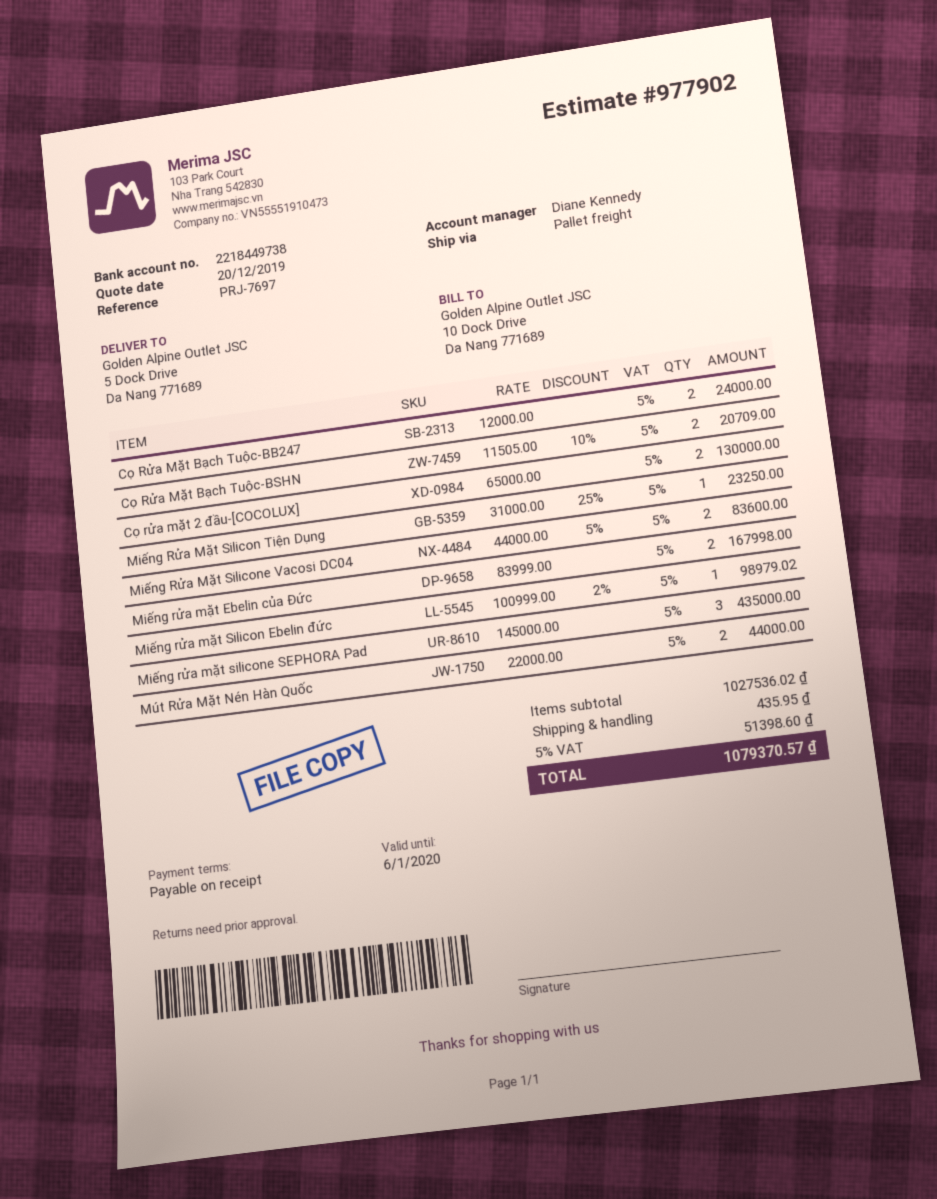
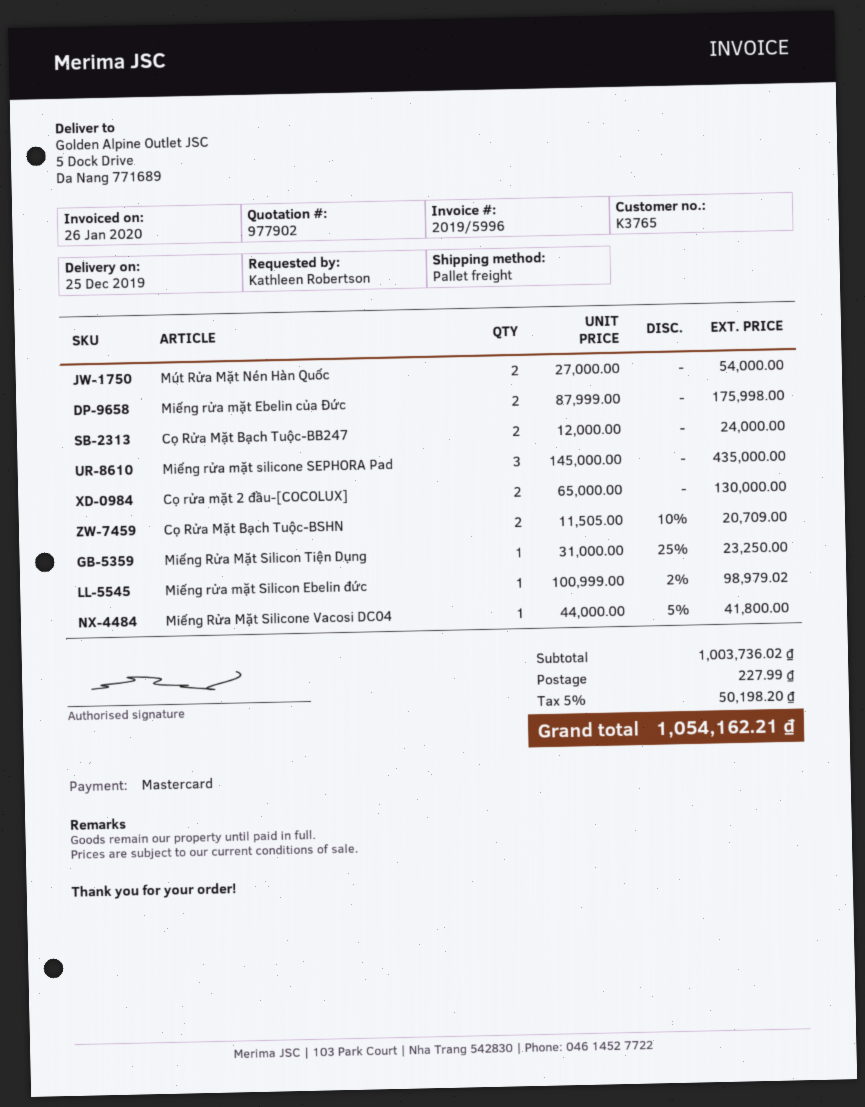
Miếng Rửa Mặt Silicone Vacosi DC04: 2 x 44000.00 - 5% = 83600.00 -> 1 x 44000.00 - 5% = 41800.00
Miếng rửa mặt Ebelin của Đức: 2 x 83999.00 = 167998.00 -> 2 x 87999.00 = 175998.00
Mút Rửa Mặt Nén Hàn Quốc: 2 x 22000.00 = 44000.00 -> 2 x 27000.00 = 54000.00
subtotal: 1027536.02 -> 1003736.02
shipping: 435.95 -> 227.99
tax: 5% = 51398.60 -> 5% = 50198.20
total: 1079370.57 -> 1054162.21

